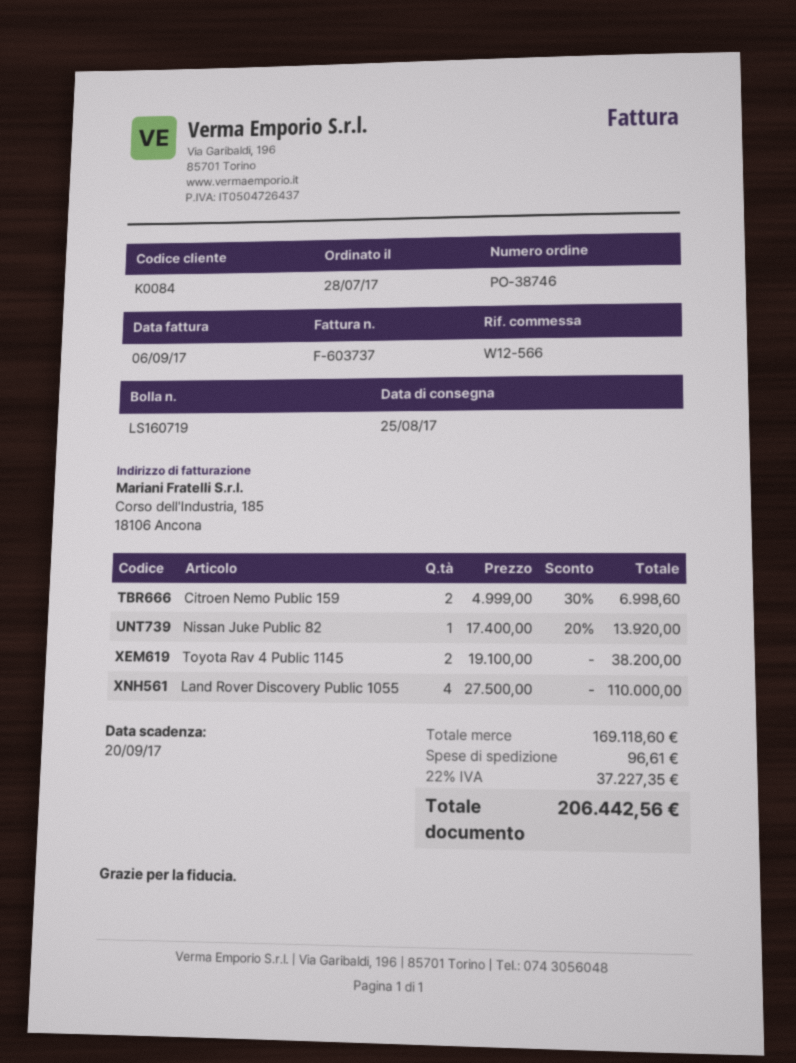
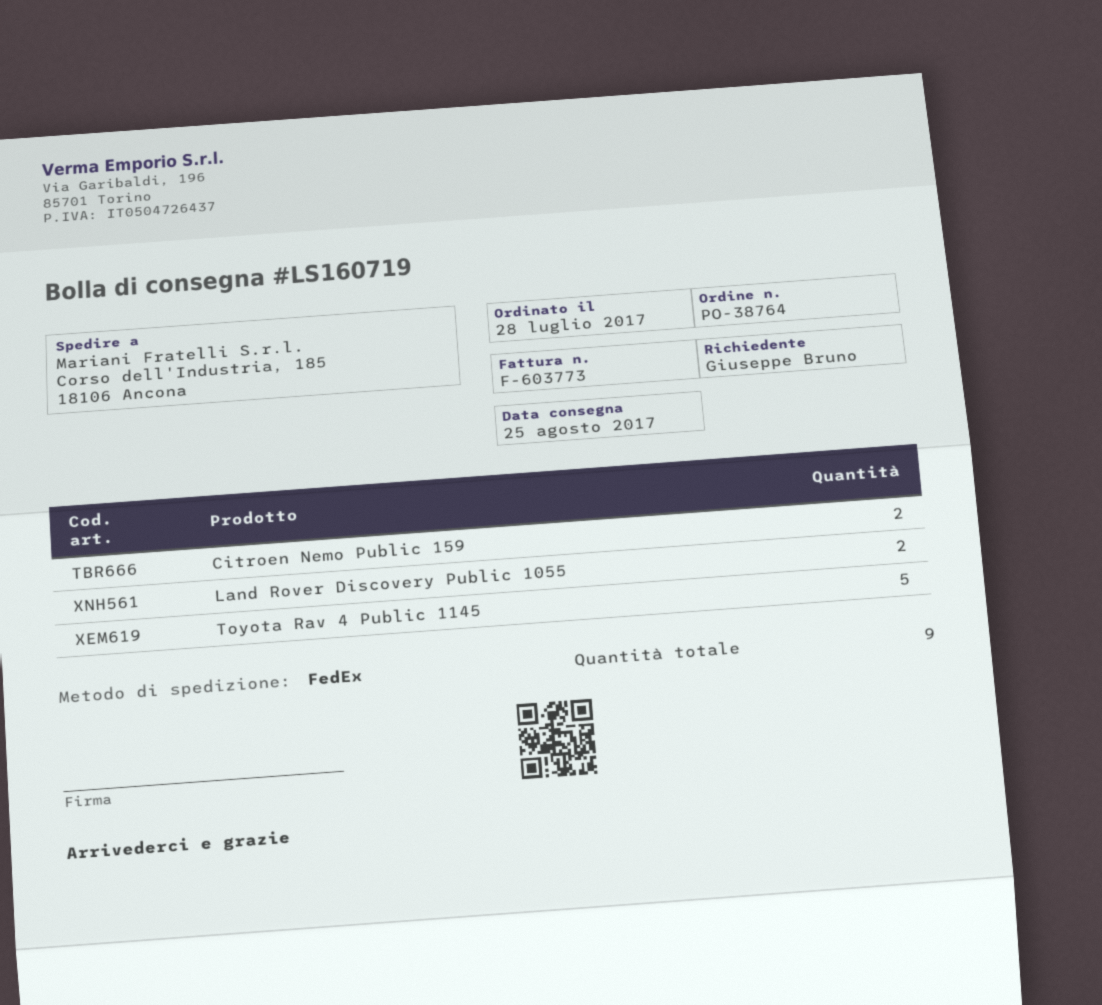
order number: PO-38746 -> PO-38764
invoice number: F-603737 -> F-603773
Nissan Juke Public 82: 1 -> none
Toyota Rav 4 Public 1145: 2 -> 5
Land Rover Discovery Public 1055: 4 -> 2

